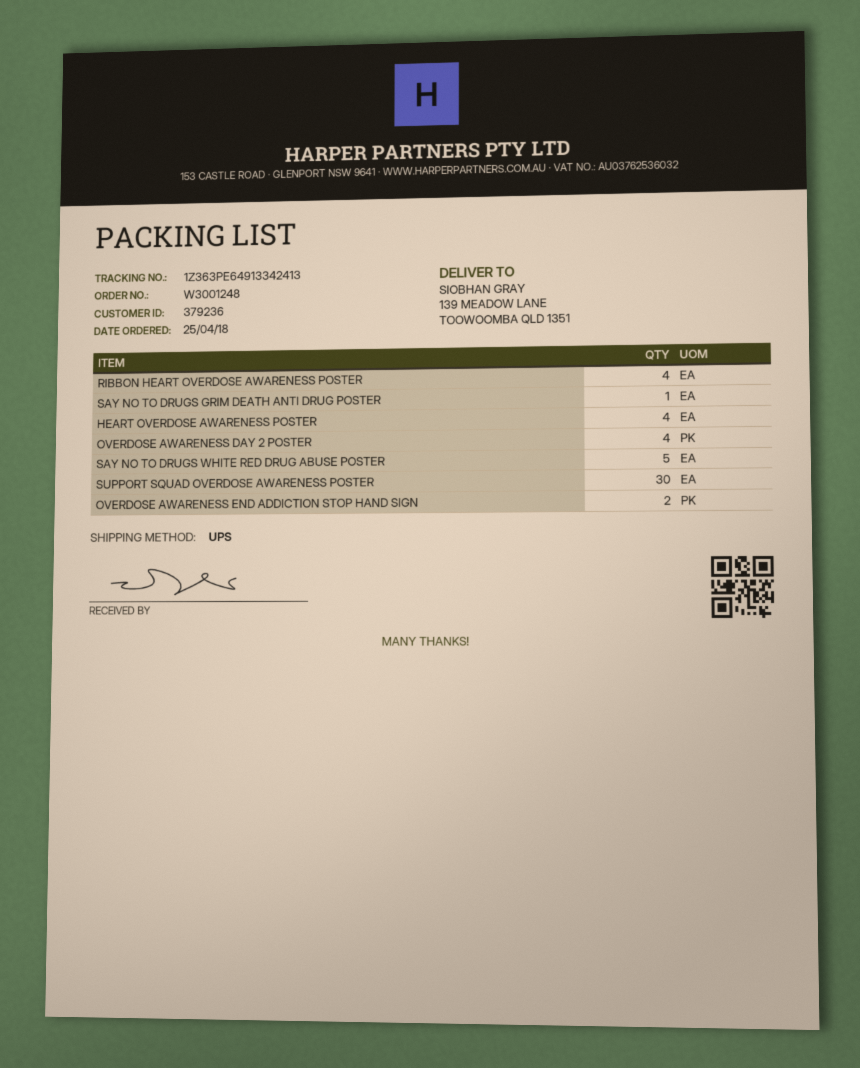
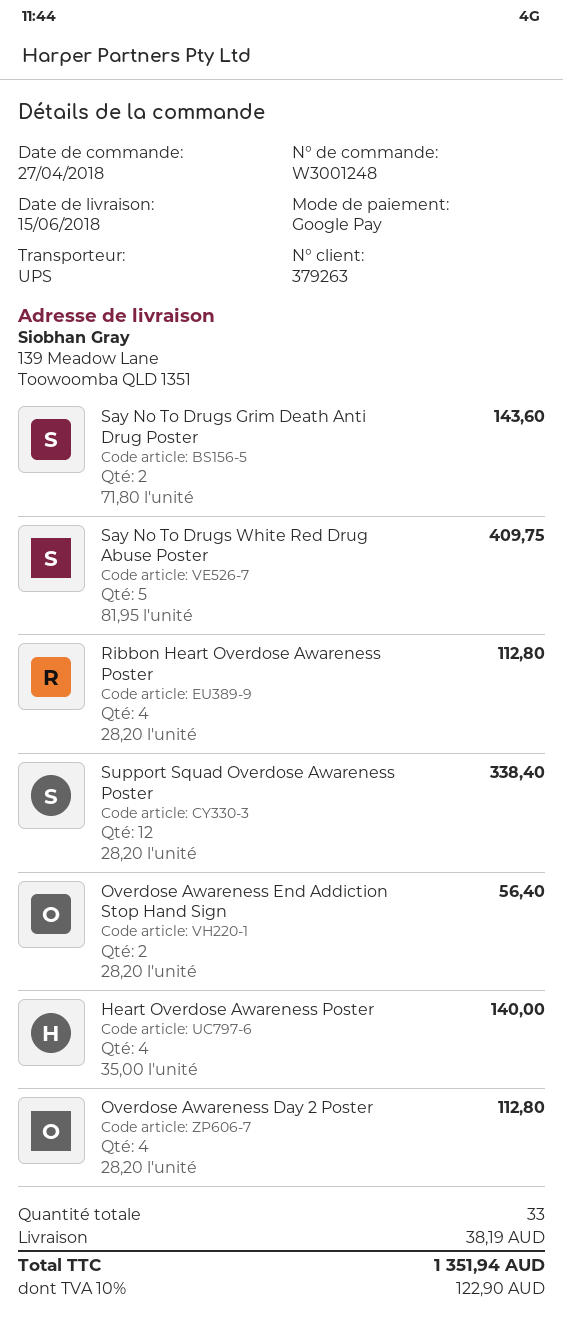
order date: 2018-04-25 -> 2018-04-27
customer number: 379236 -> 379263
SAY NO TO DRUGS GRIM DEATH ANTI DRUG POSTER: 1 -> 2
SUPPORT SQUAD OVERDOSE AWARENESS POSTER: 30 -> 12

